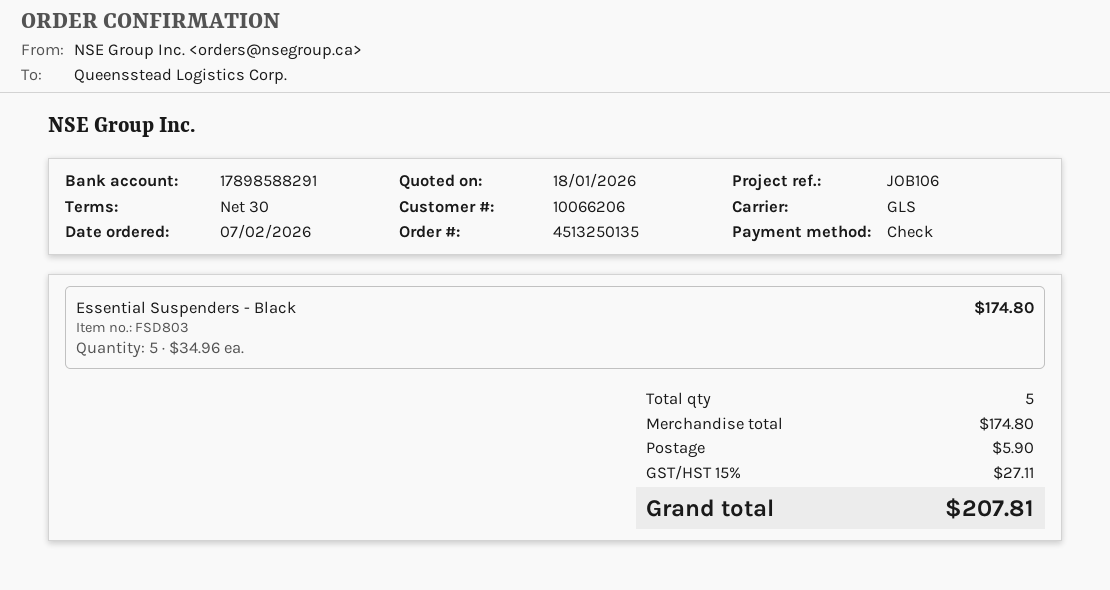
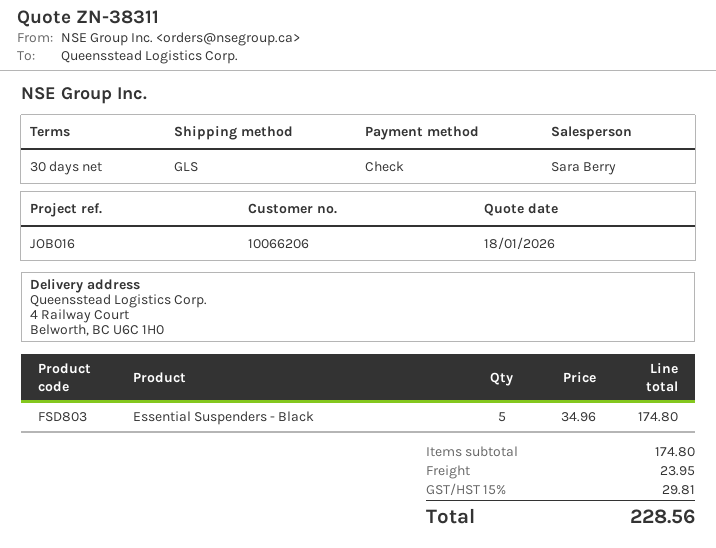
reference: JOB106 -> JOB016
shipping: 5.90 -> 23.95
tax: 15% = 27.11 -> 15% = 29.81
total: 207.81 -> 228.56

